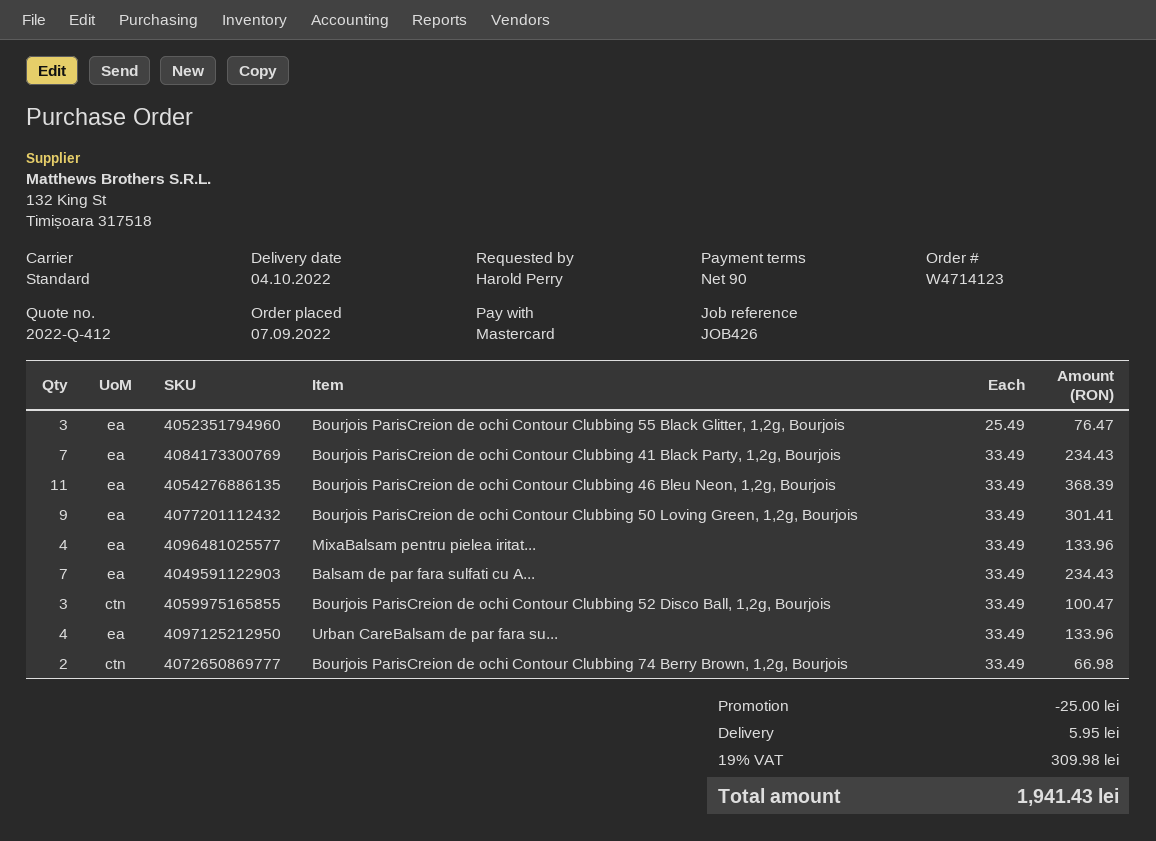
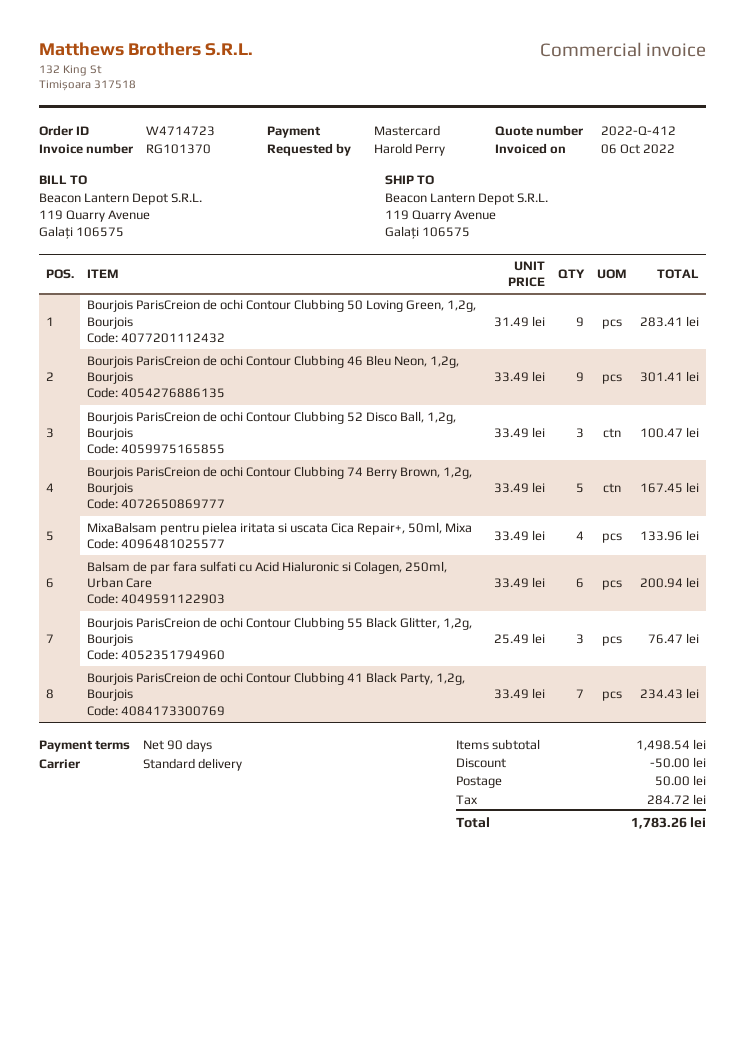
order number: W4714123 -> W4714723
Bourjois ParisCreion de ochi Contour Clubbing 46 Bleu Neon, 1,2g, Bourjois: 11 x 33.49 = 368.39 -> 9 x 33.49 = 301.41
Bourjois ParisCreion de ochi Contour Clubbing 50 Loving Green, 1,2g, Bourjois: 9 x 33.49 = 301.41 -> 9 x 31.49 = 283.41
Balsam de par fara sulfati cu A...: 7 x 33.49 = 234.43 -> 6 x 33.49 = 200.94
Urban CareBalsam de par fara su...: 4 x 33.49 = 133.96 -> none
Bourjois ParisCreion de ochi Contour Clubbing 74 Berry Brown, 1,2g, Bourjois: 2 x 33.49 = 66.98 -> 5 x 33.49 = 167.45
discount: 25.00 -> 50.00
shipping: 5.95 -> 50.00
tax: 309.98 -> 284.72
total: 1941.43 -> 1783.26

